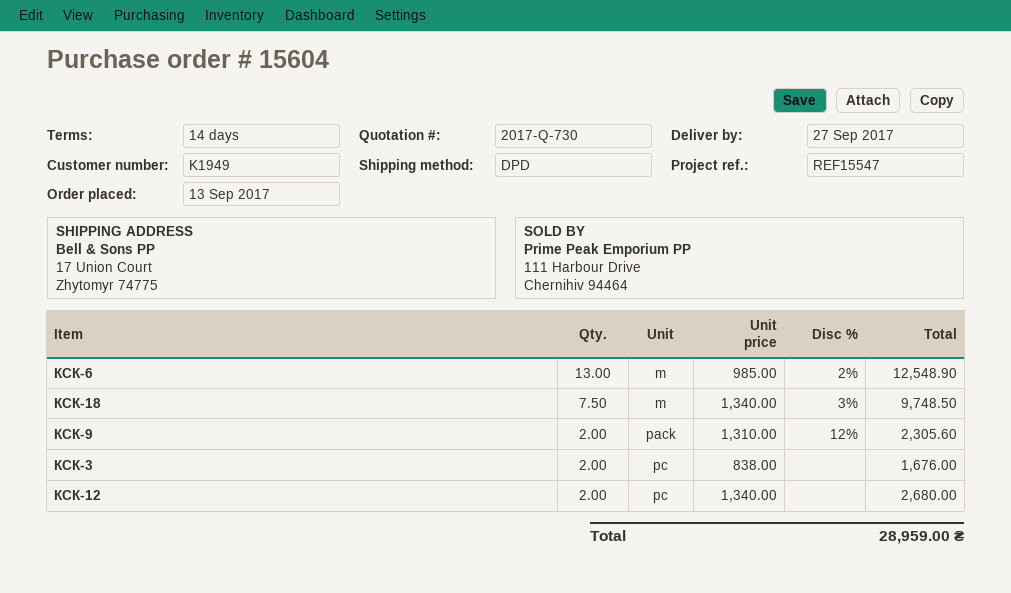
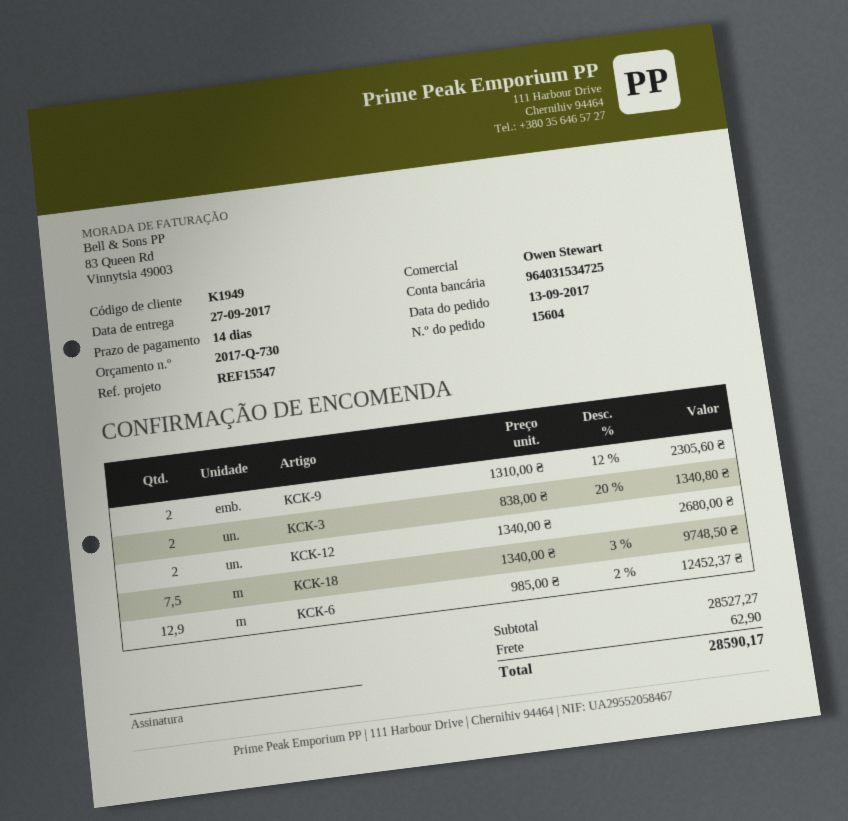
КСК-6: 13 x 985.00 - 2% = 12548.90 -> 12.9 x 985.00 - 2% = 12452.37
КСК-3: 2 x 838.00 = 1676.00 -> 2 x 838.00 - 20% = 1340.80
shipping: none -> 62.90
total: 28959.00 -> 28590.17

